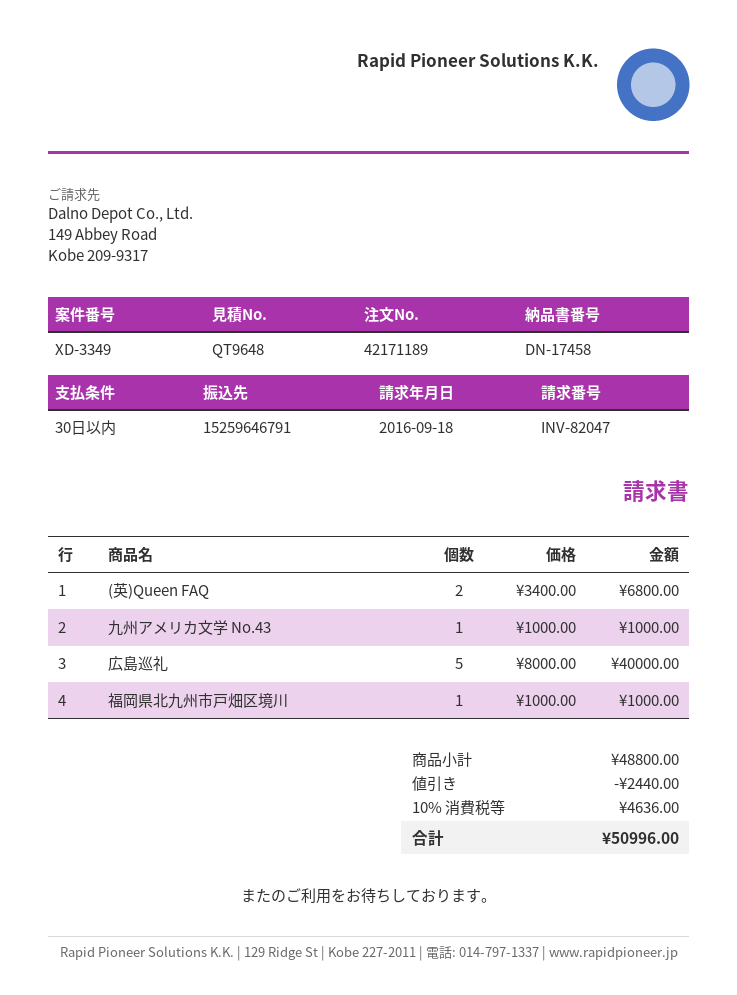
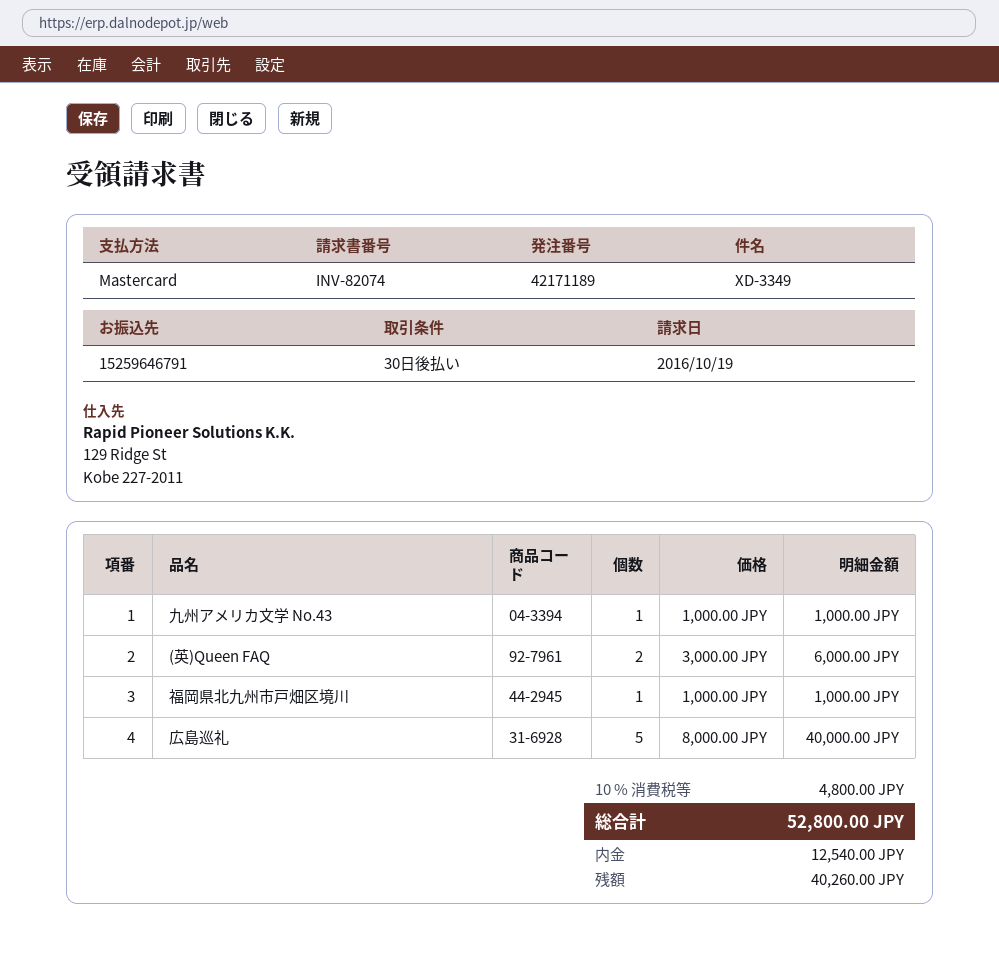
invoice number: INV-82047 -> INV-82074
invoice date: 2016-09-18 -> 2016-10-19
(英)Queen FAQ: 2 x 3400.00 = 6800.00 -> 2 x 3000.00 = 6000.00
discount: 2440.00 -> none
tax: 10% = 4636.00 -> 10% = 4800.00
total: 50996.00 -> 52800.00

